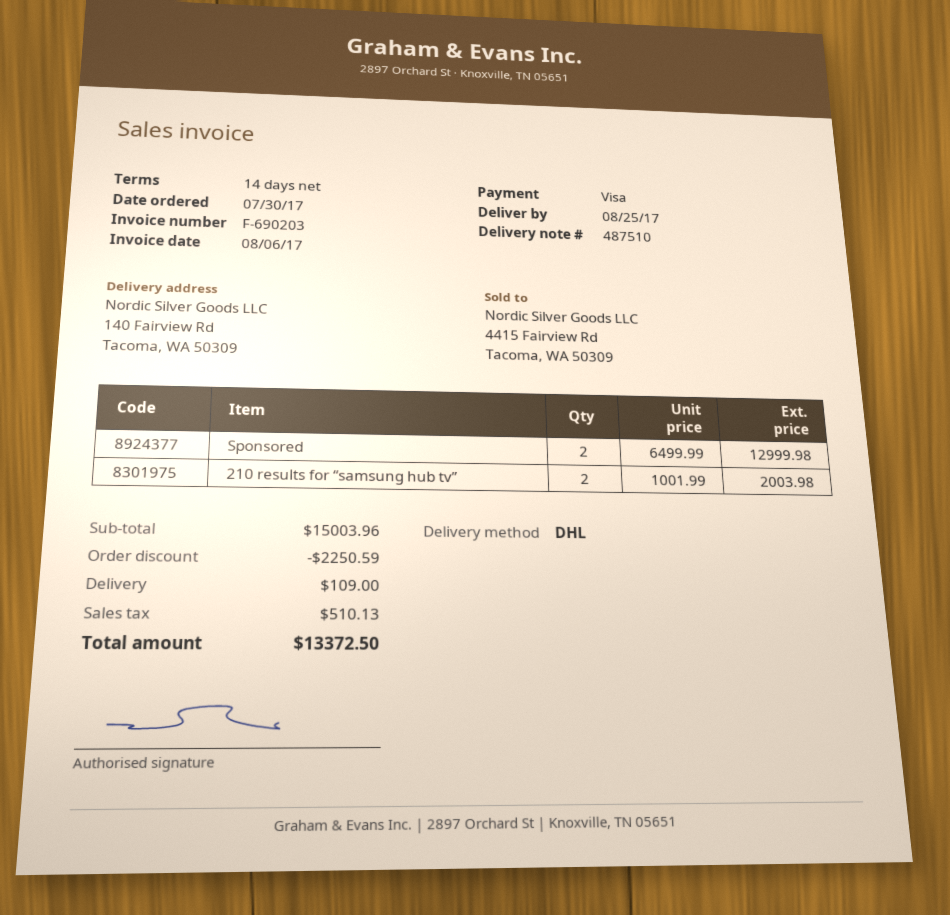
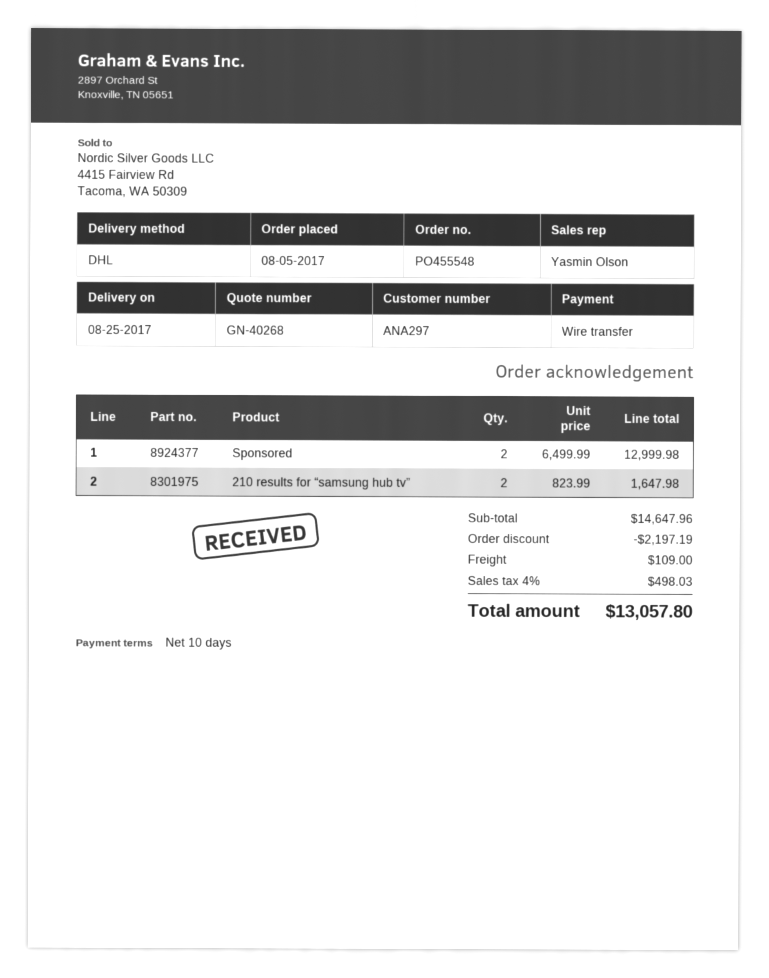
order date: 2017-07-30 -> 2017-08-05
payment terms: 14 days -> 10 days
payment method: Visa -> bank transfer
210 results for “samsung hub tv”: 2 x 1001.99 = 2003.98 -> 2 x 823.99 = 1647.98
subtotal: 15003.96 -> 14647.96
discount: 2250.59 -> 2197.19
tax: 510.13 -> 498.03
total: 13372.50 -> 13057.80

